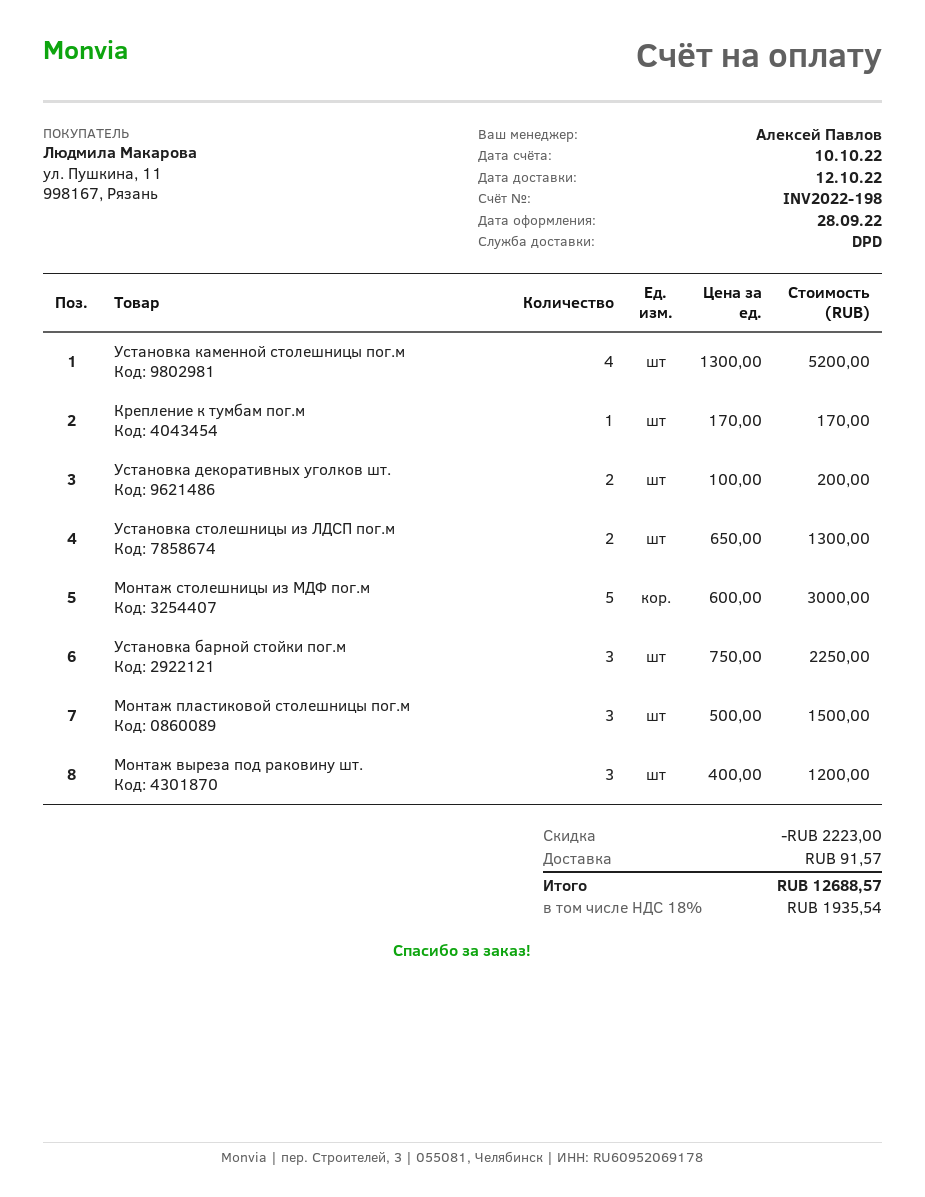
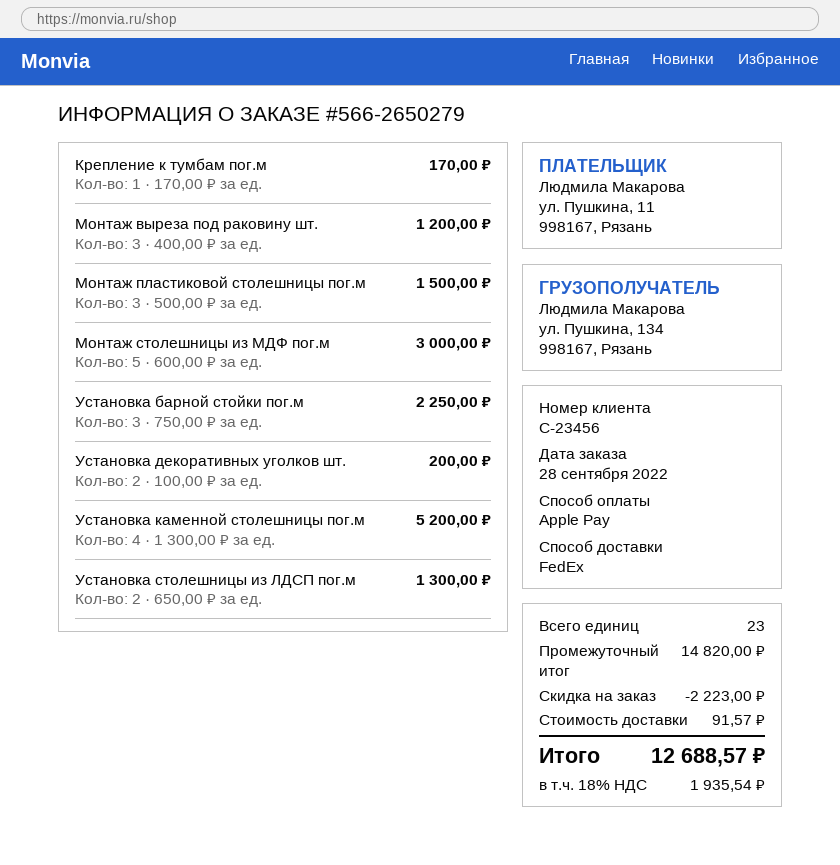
shipping method: DPD -> FedEx

